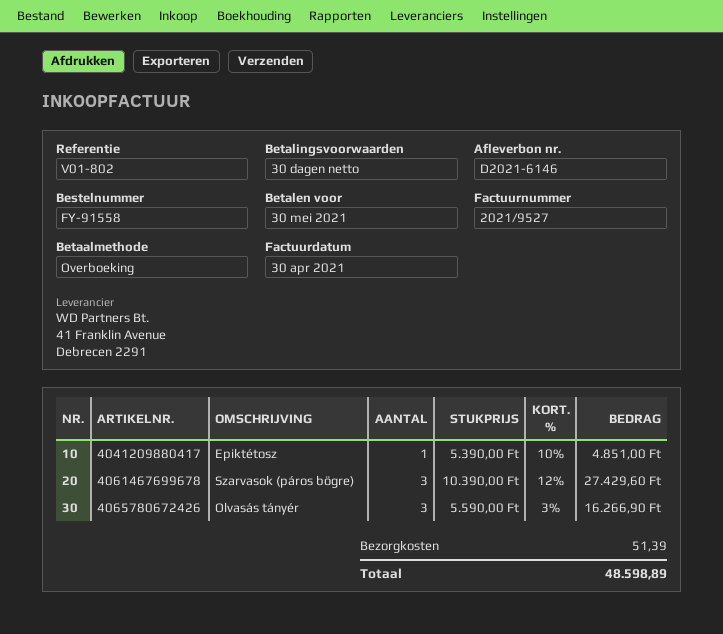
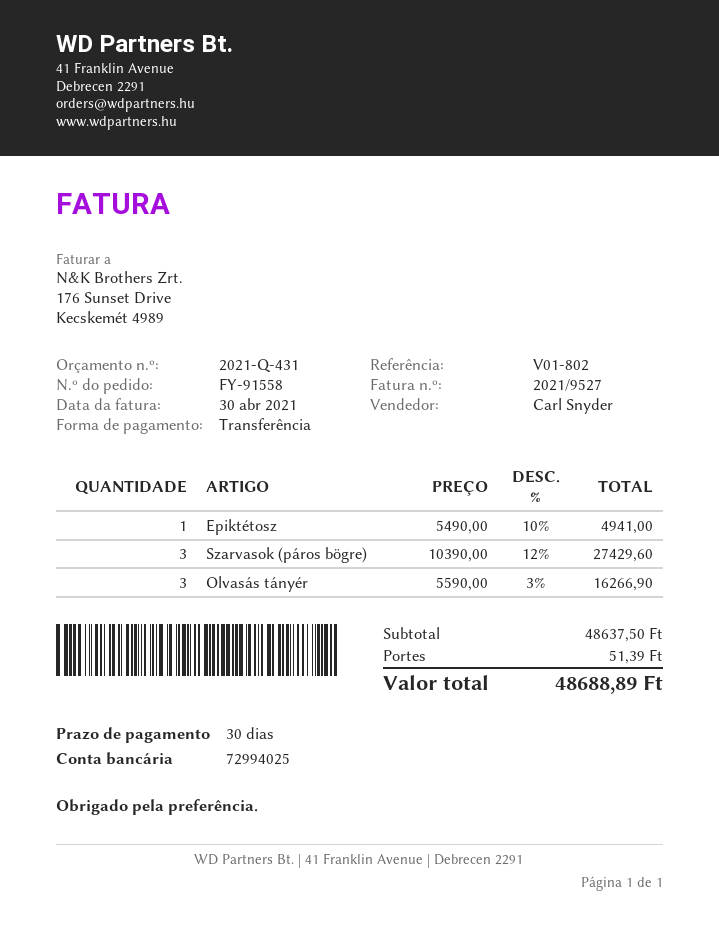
Epiktétosz: 1 x 5390.00 - 10% = 4851.00 -> 1 x 5490.00 - 10% = 4941.00
total: 48598.89 -> 48688.89

